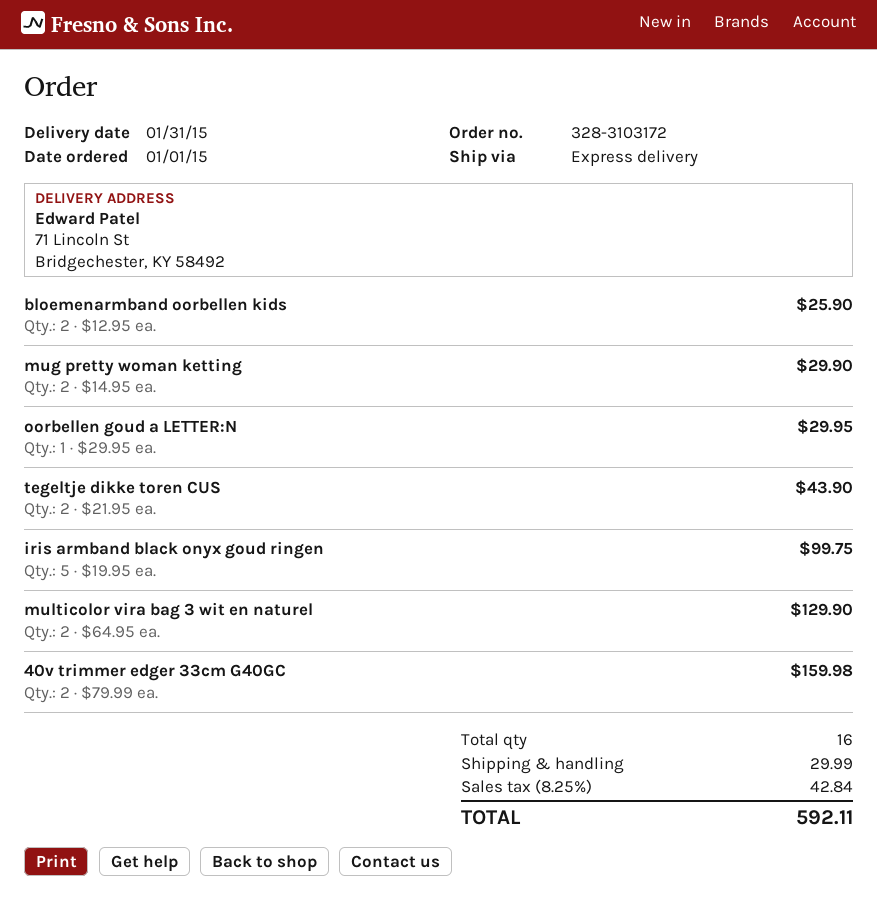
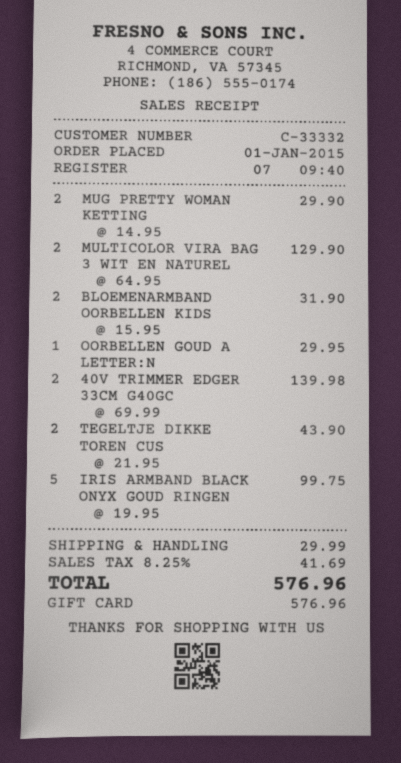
bloemenarmband oorbellen kids: 2 x 12.95 = 25.90 -> 2 x 15.95 = 31.90
40v trimmer edger 33cm G40GC: 2 x 79.99 = 159.98 -> 2 x 69.99 = 139.98
tax: 8.25% = 42.84 -> 8.25% = 41.69
total: 592.11 -> 576.96

